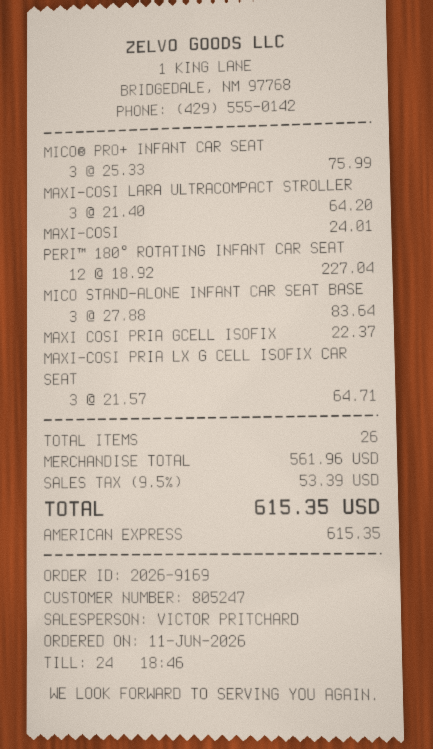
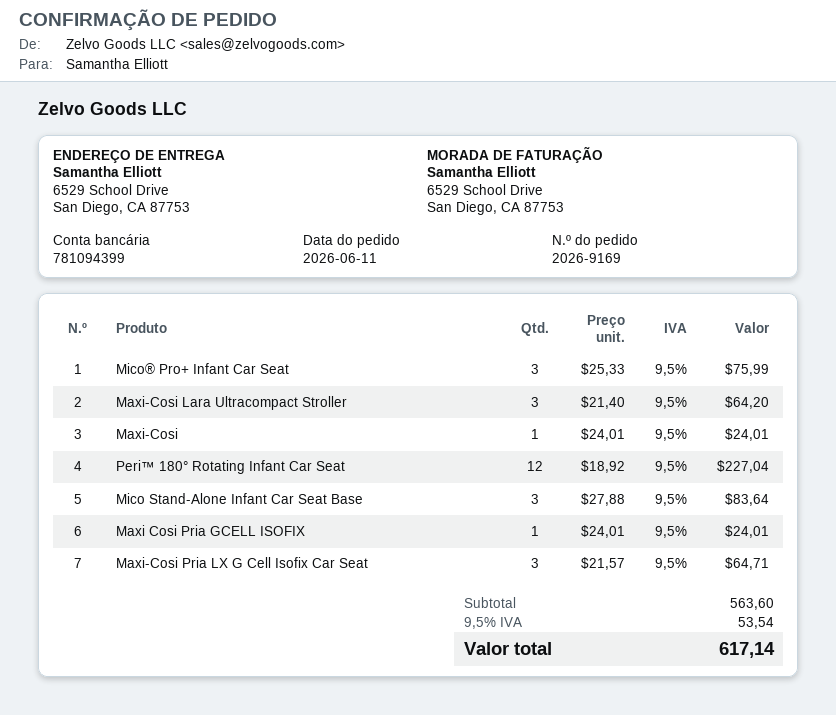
MAXI COSI PRIA GCELL ISOFIX: 1 x 22.37 = 22.37 -> 1 x 24.01 = 24.01
subtotal: 561.96 -> 563.60
tax: 9.5% = 53.39 -> 9.5% = 53.54
total: 615.35 -> 617.14

